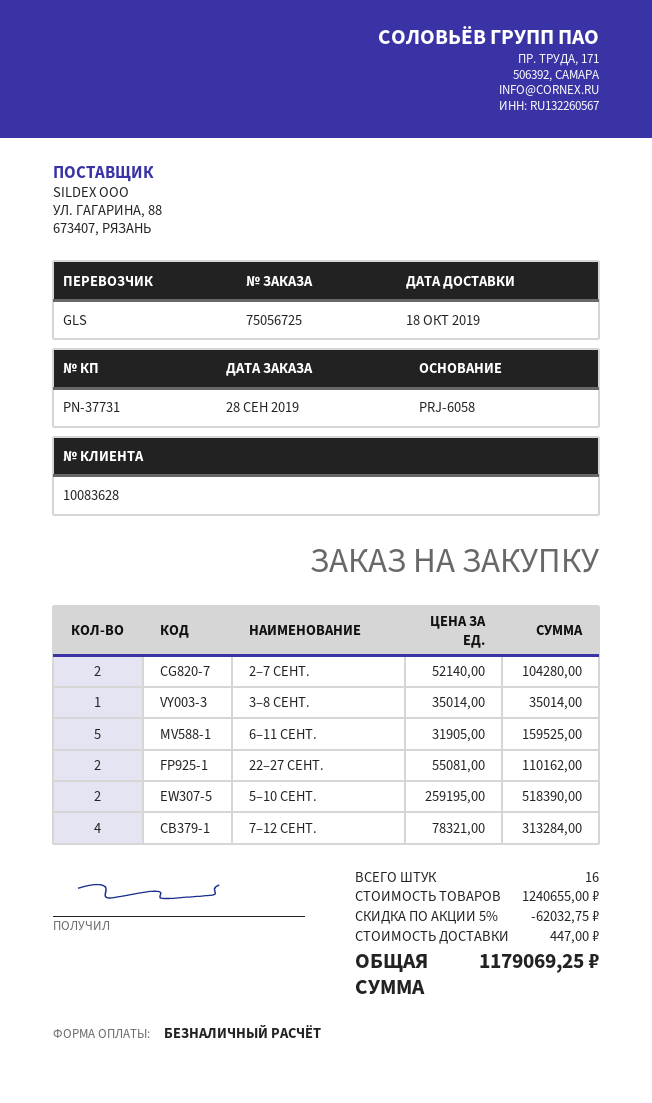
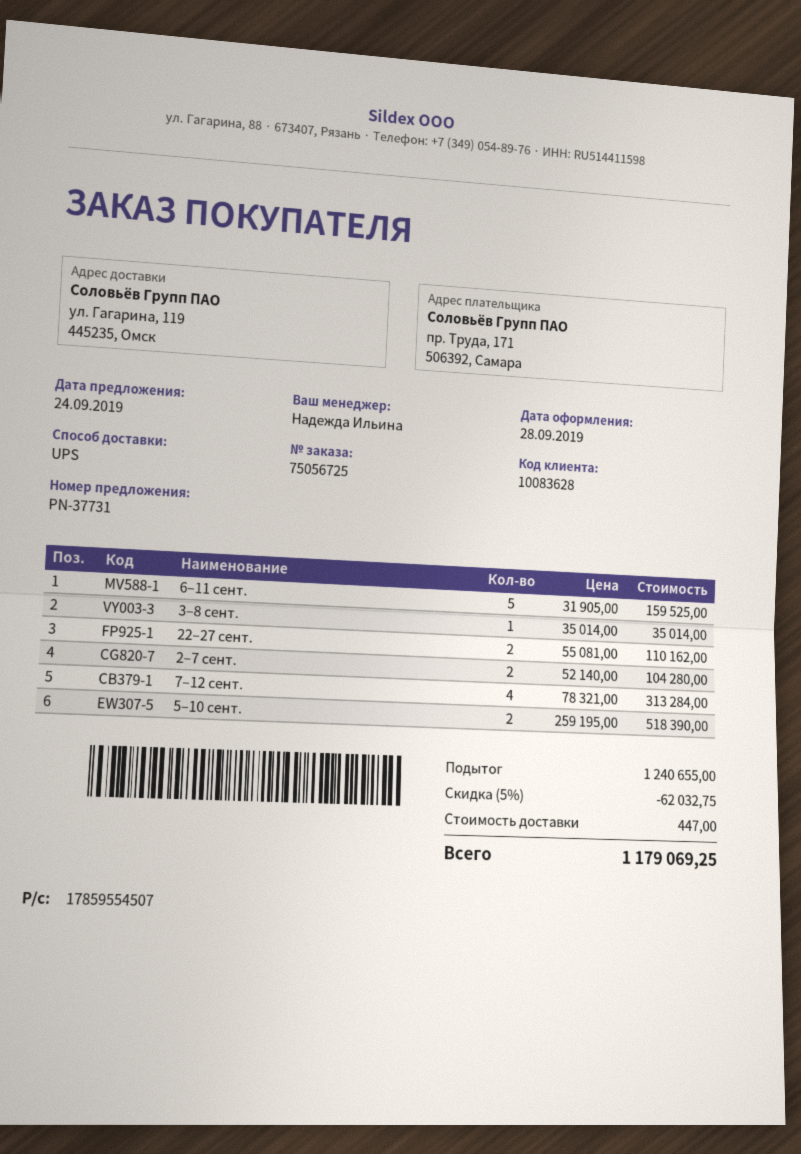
shipping method: GLS -> UPS

